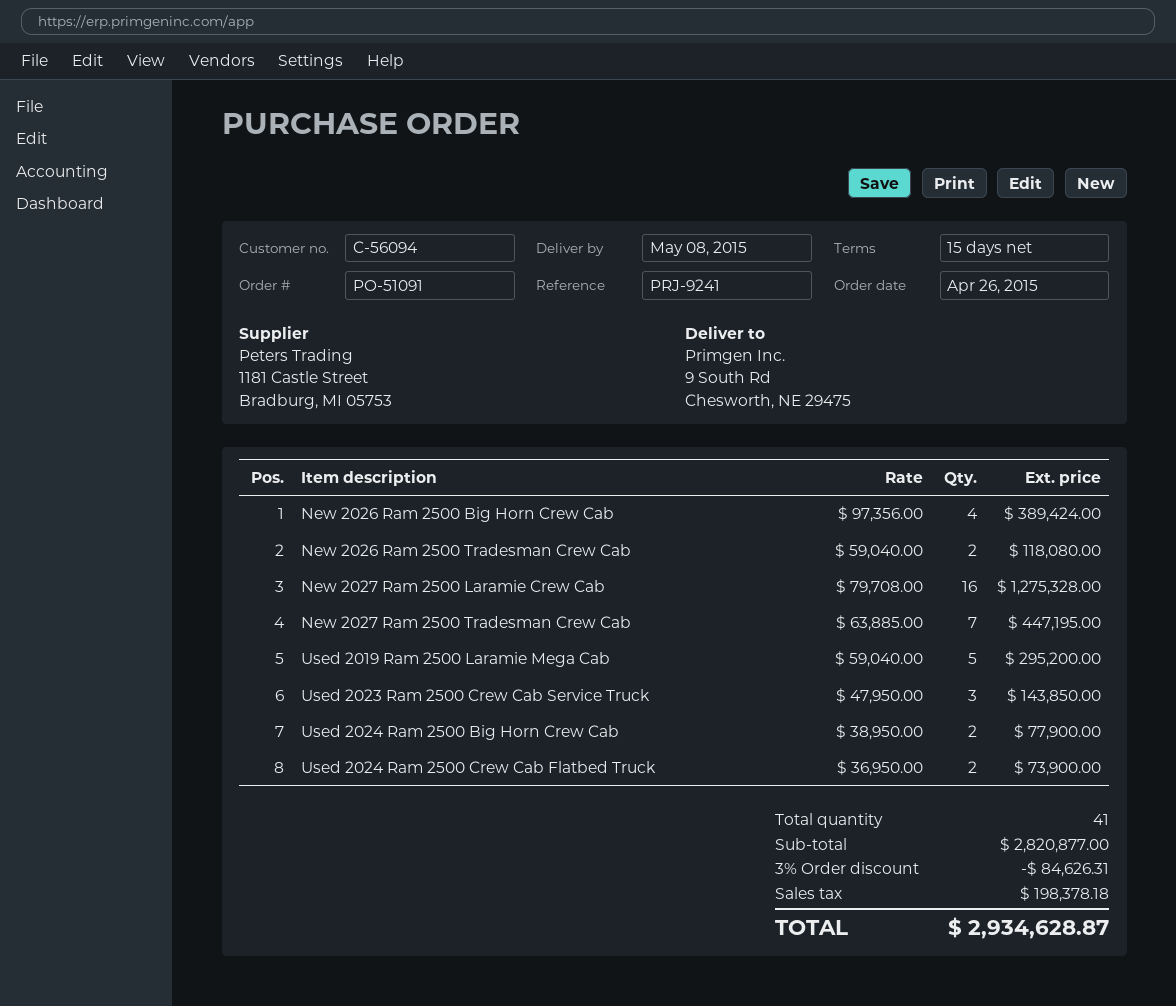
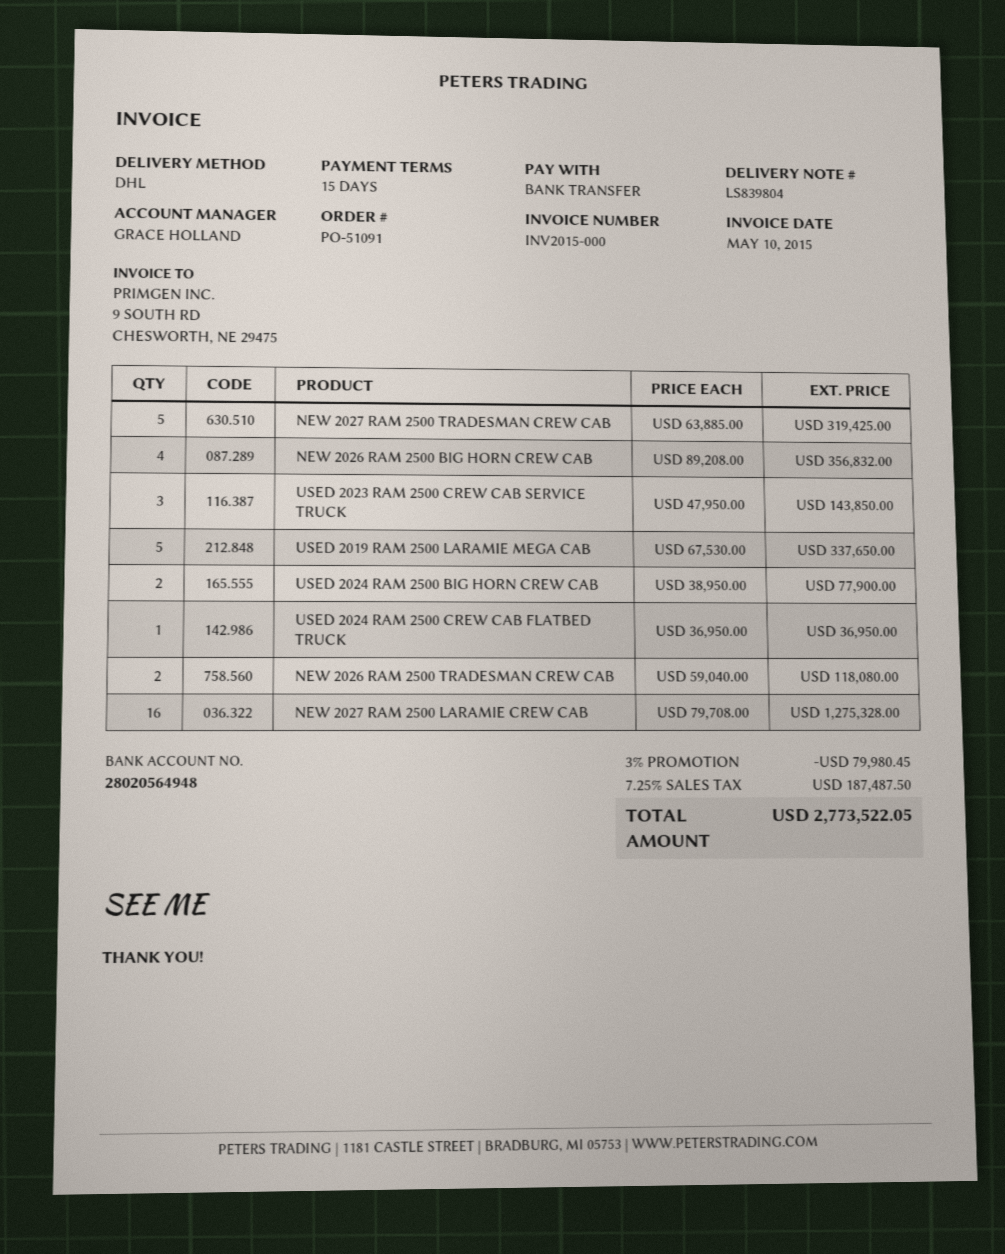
New 2026 Ram 2500 Big Horn Crew Cab: 4 x 97356.00 = 389424.00 -> 4 x 89208.00 = 356832.00
New 2027 Ram 2500 Tradesman Crew Cab: 7 x 63885.00 = 447195.00 -> 5 x 63885.00 = 319425.00
Used 2019 Ram 2500 Laramie Mega Cab: 5 x 59040.00 = 295200.00 -> 5 x 67530.00 = 337650.00
Used 2024 Ram 2500 Crew Cab Flatbed Truck: 2 x 36950.00 = 73900.00 -> 1 x 36950.00 = 36950.00
discount: 3% = 84626.31 -> 3% = 79980.45
tax: 198378.18 -> 187487.50
total: 2934628.87 -> 2773522.05

